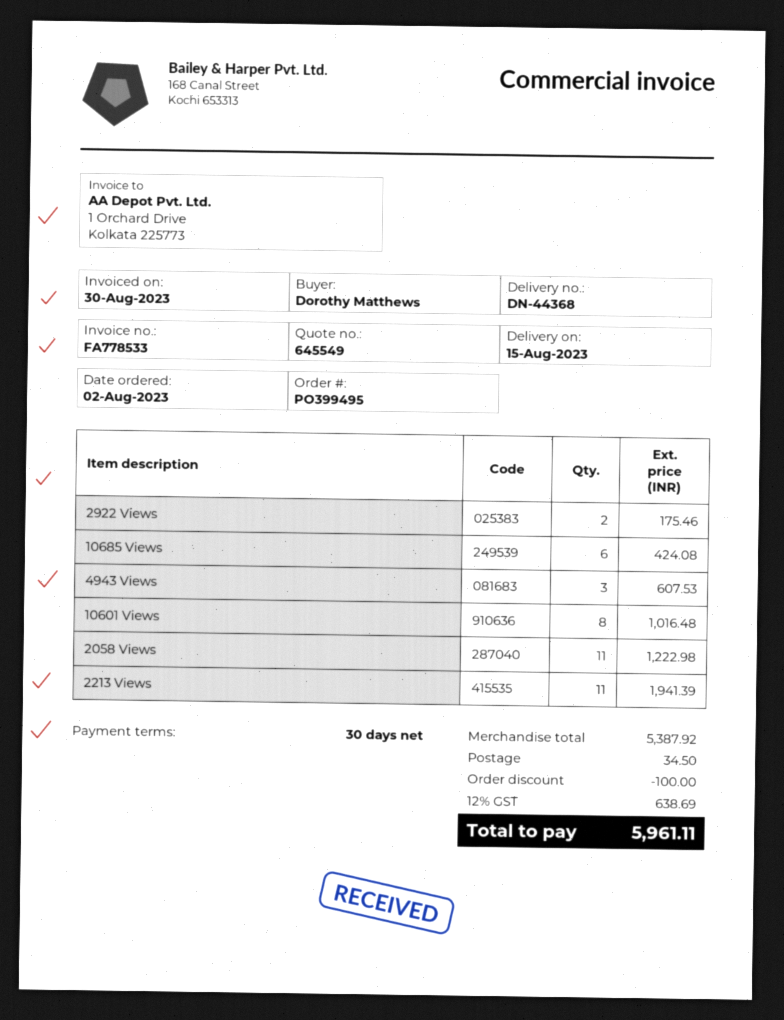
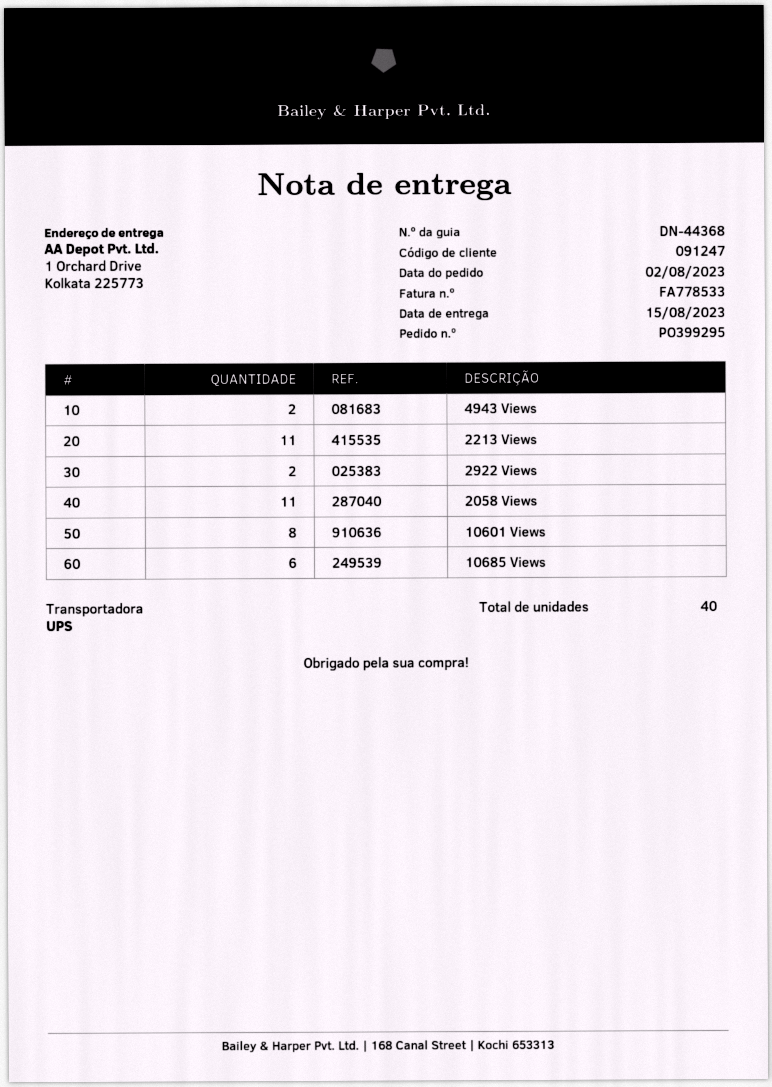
order number: PO399495 -> PO399295
4943 Views: 3 -> 2

